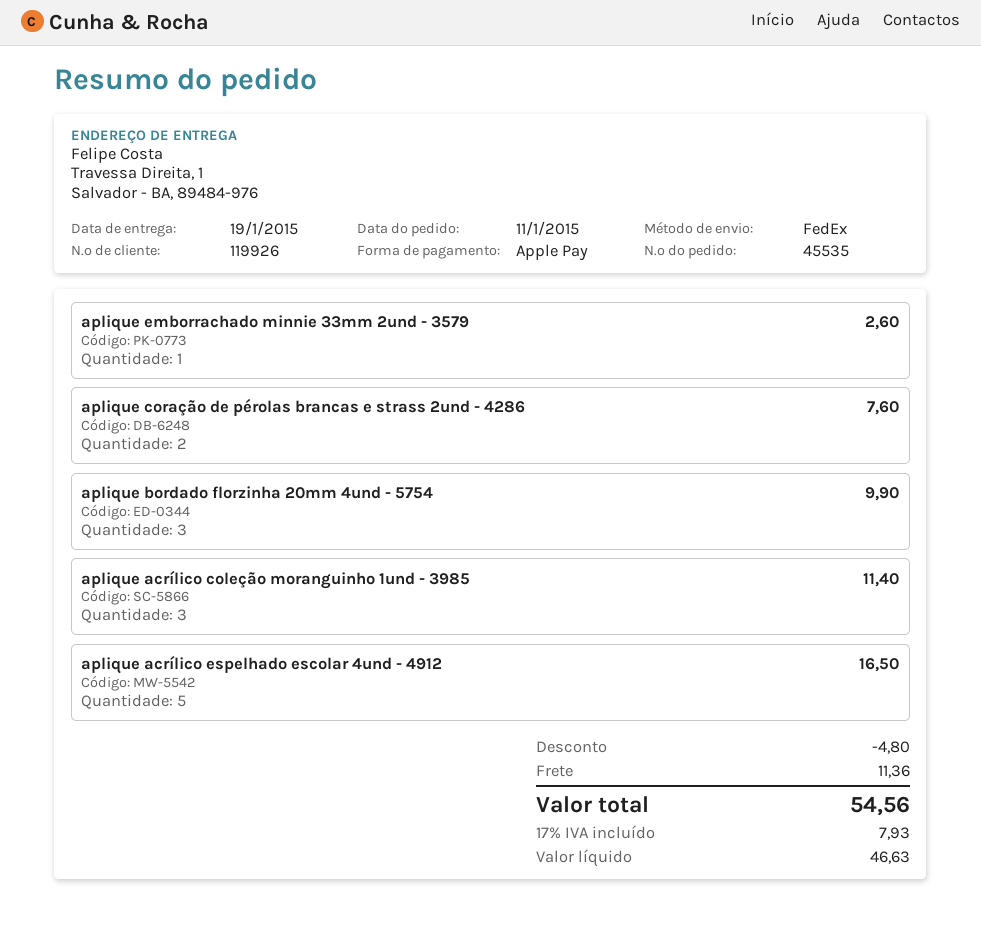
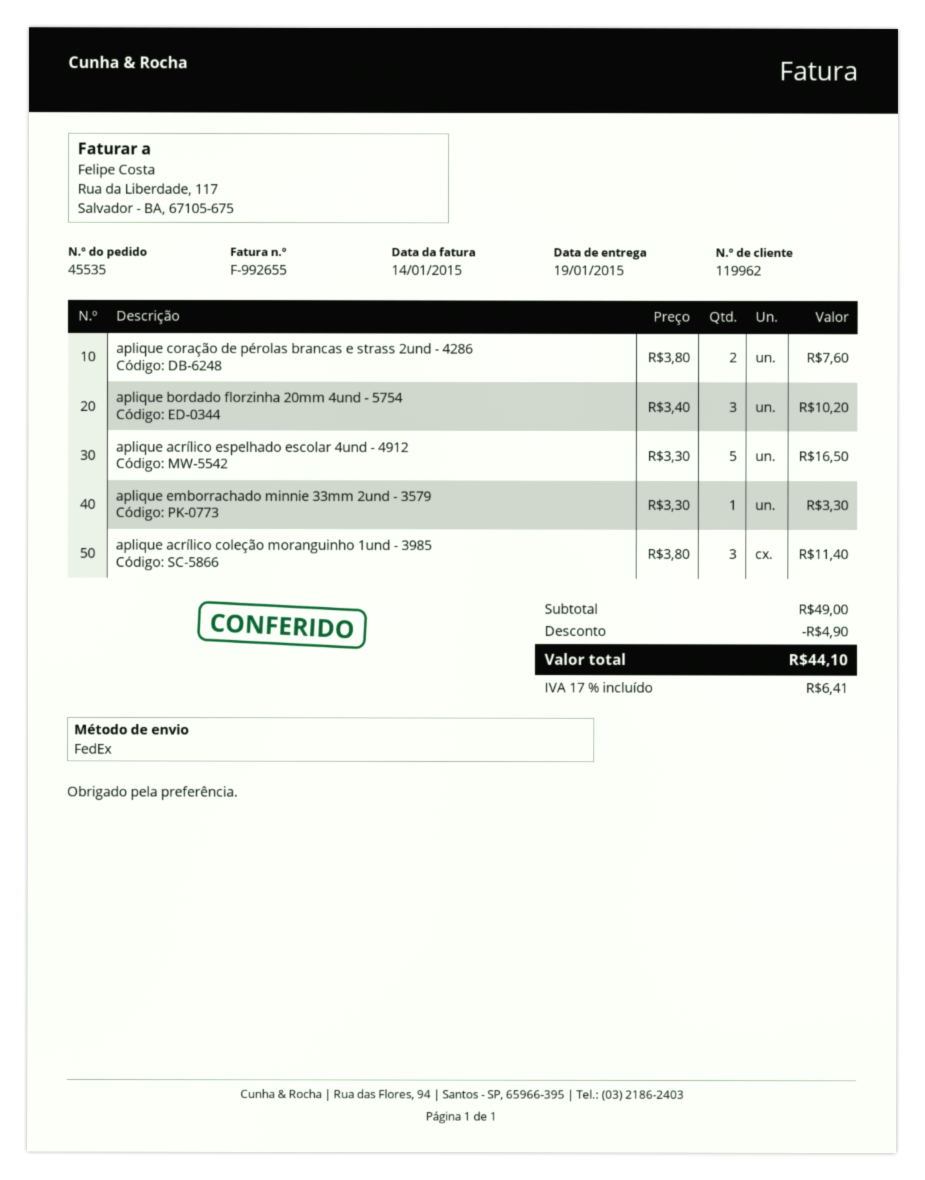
customer number: 119926 -> 119962
aplique emborrachado minnie 33mm 2und - 3579: 1 for 2.60 -> 1 for 3.30
aplique bordado florzinha 20mm 4und - 5754: 3 for 9.90 -> 3 for 10.20
discount: 4.80 -> 4.90
shipping: 11.36 -> none
tax: 17% = 7.93 -> 17% = 6.41
total: 54.56 -> 44.10

